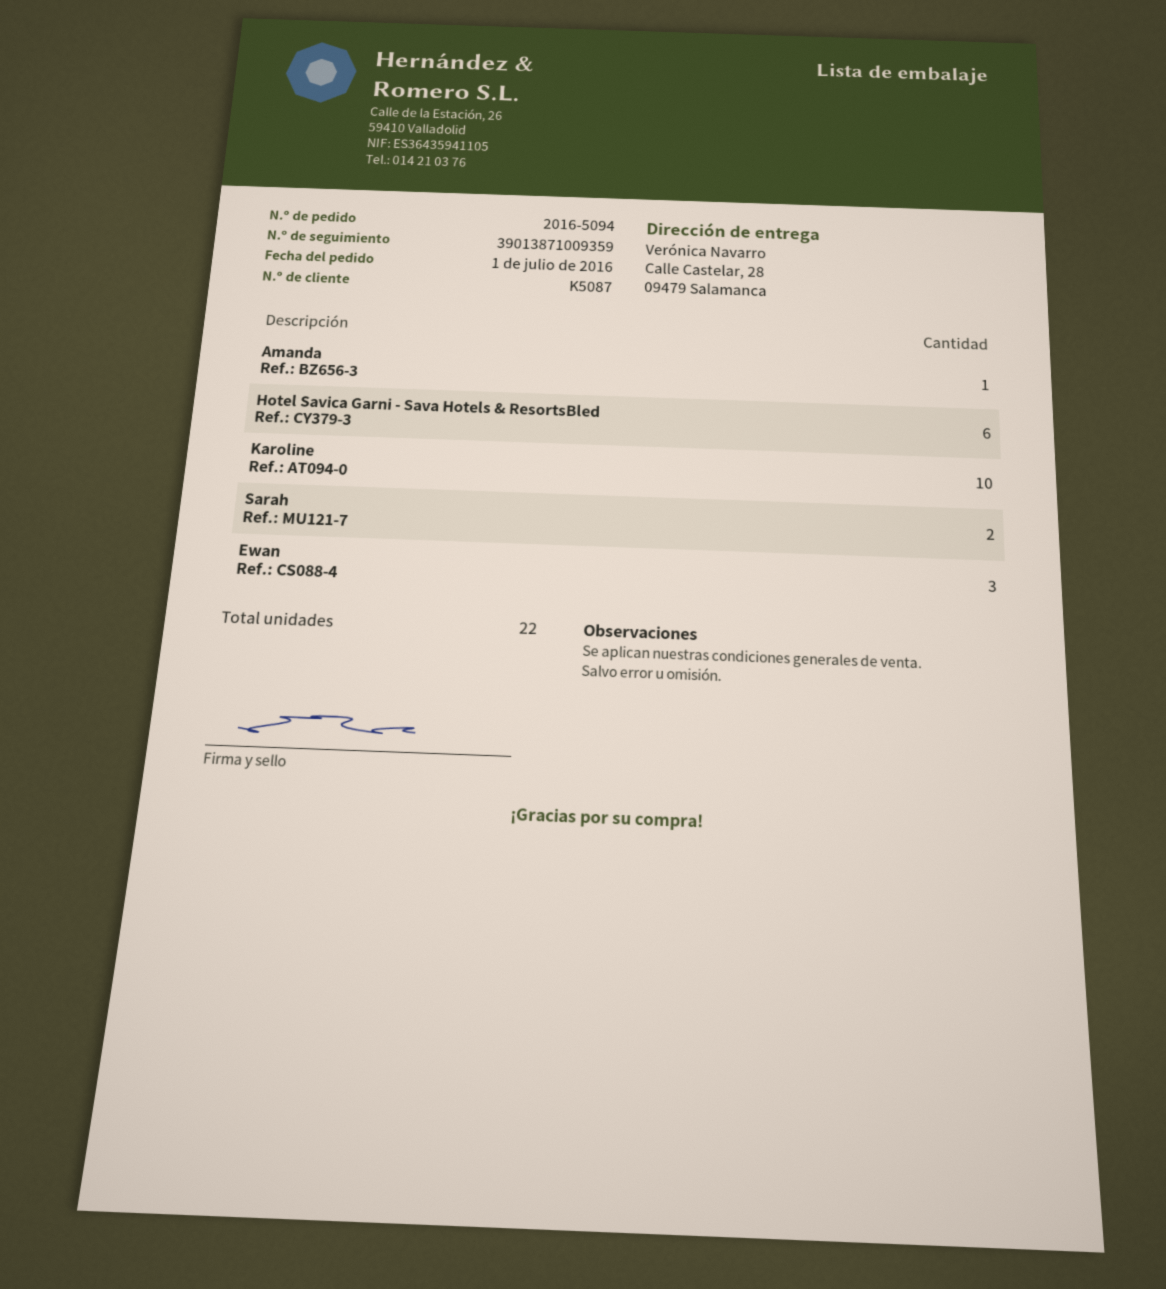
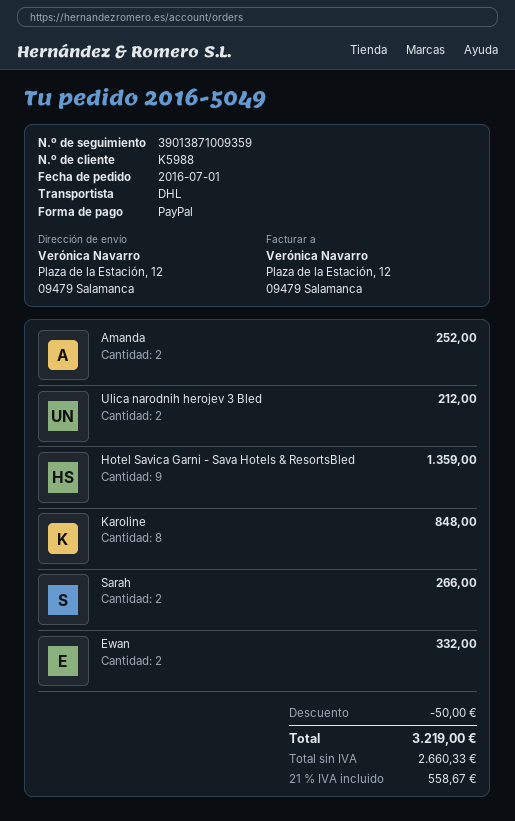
order number: 2016-5094 -> 2016-5049
customer number: K5087 -> K5988
ship to: Calle Castelar, 28, 09479 Salamanca -> Plaza de la Estación, 12, 09479 Salamanca
Amanda: 1 -> 2
Hotel Savica Garni - Sava Hotels & ResortsBled: 6 -> 9
Karoline: 10 -> 8
Ewan: 3 -> 2
Ulica narodnih herojev 3 Bled: none -> 2

